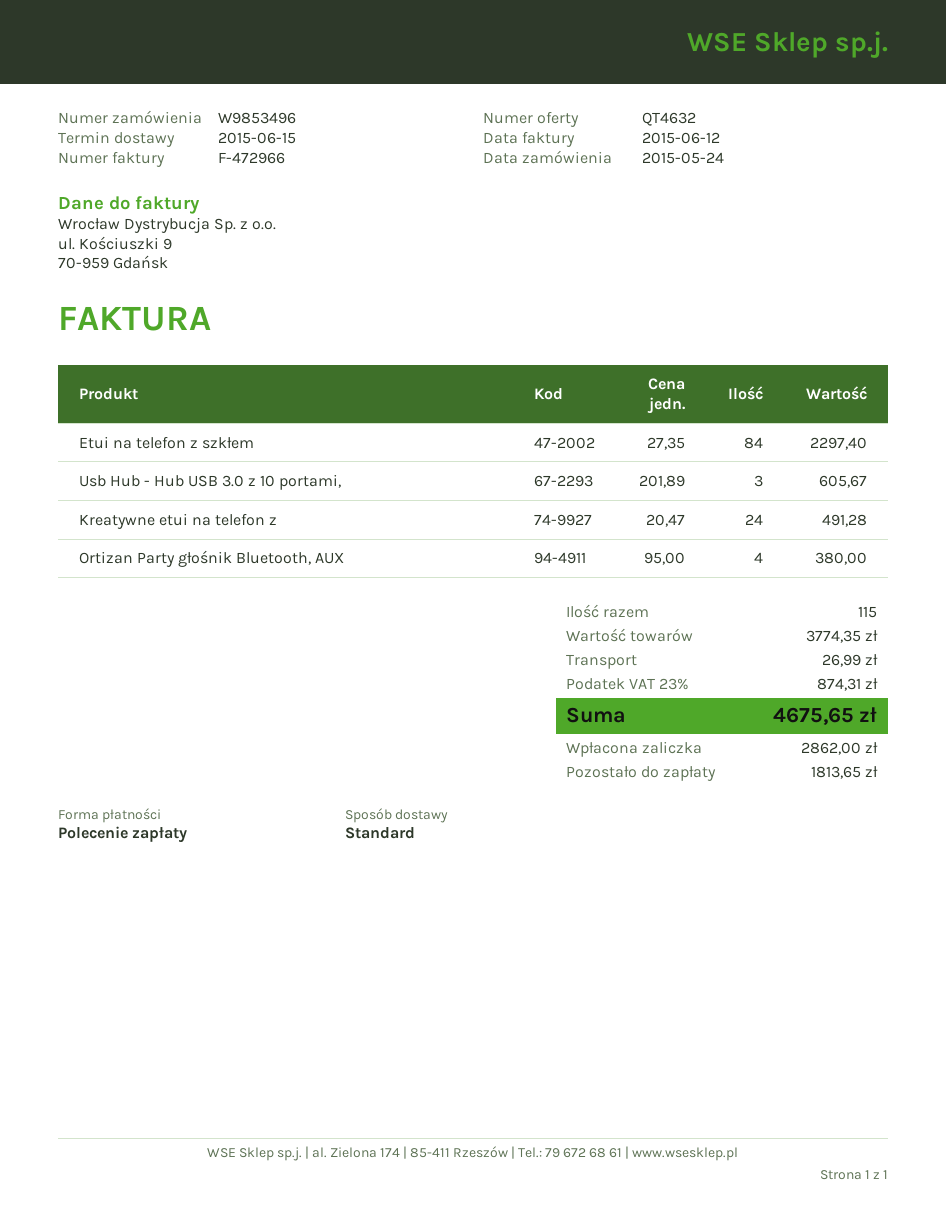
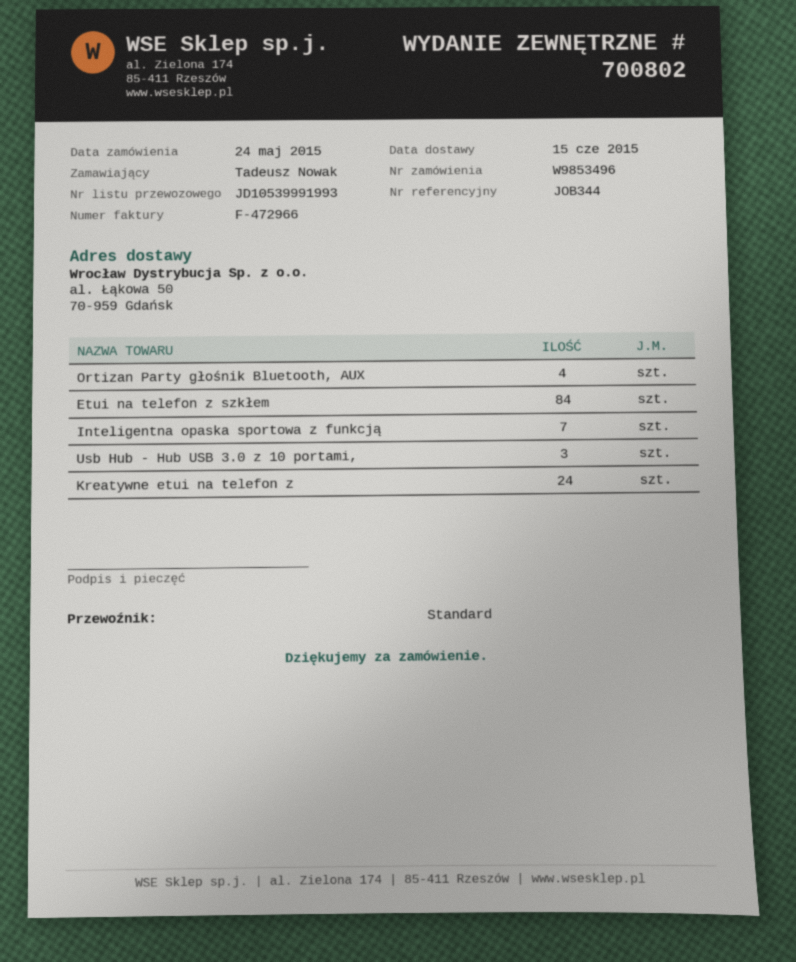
Inteligentna opaska sportowa z funkcją: none -> 7

